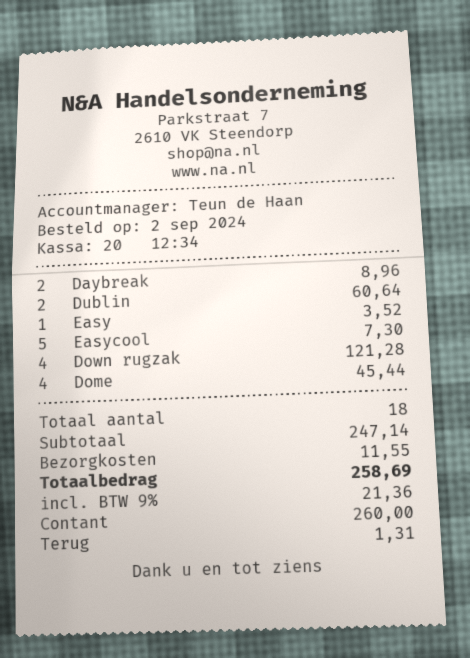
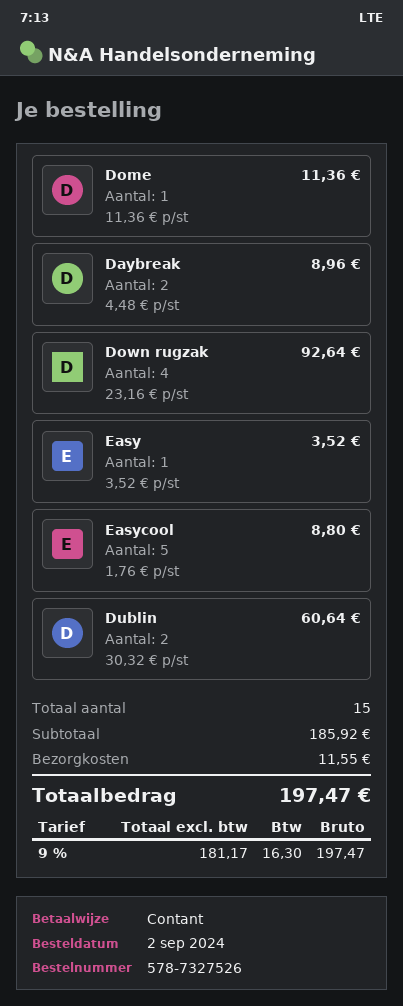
Easycool: 5 for 7.30 -> 5 for 8.80
Down rugzak: 4 for 121.28 -> 4 for 92.64
Dome: 4 for 45.44 -> 1 for 11.36
total quantity: 18 -> 15
subtotal: 247.14 -> 185.92
tax: 9% = 21.36 -> 9% = 16.30
total: 258.69 -> 197.47

